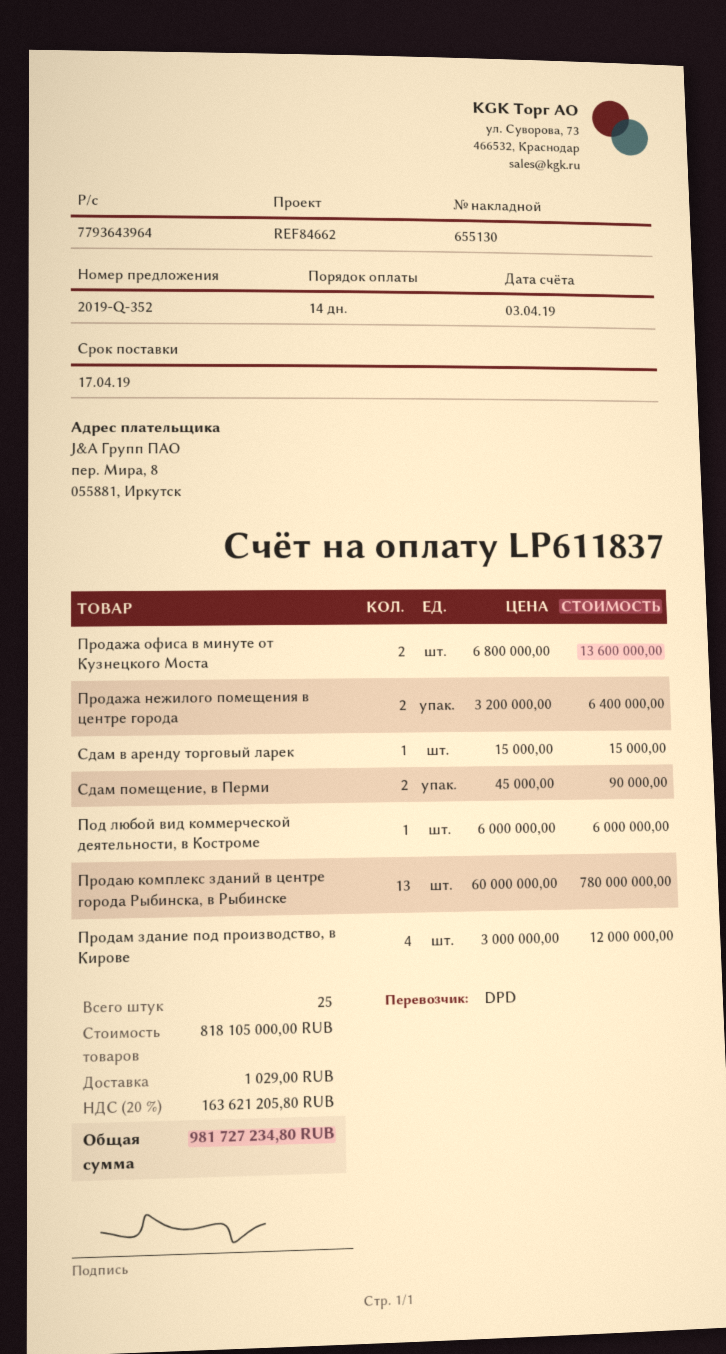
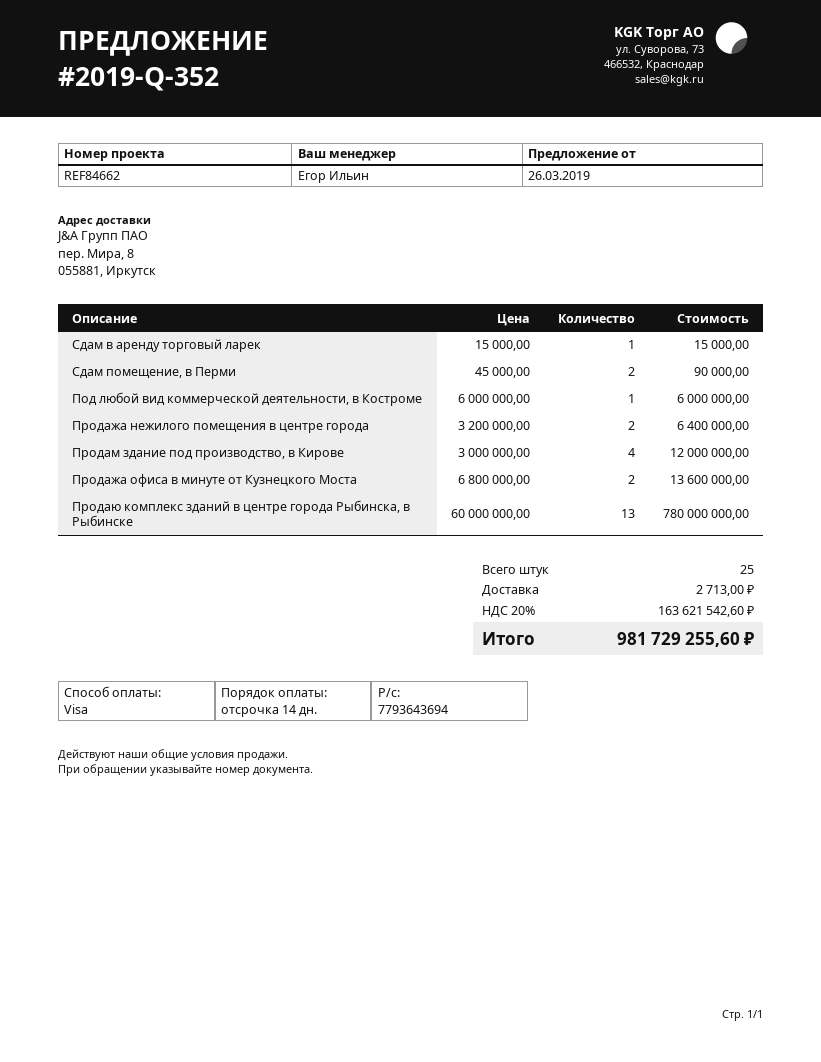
bank account: 7793643964 -> 7793643694
shipping: 1029.00 -> 2713.00
tax: 20% = 163621205.80 -> 20% = 163621542.60
total: 981727234.80 -> 981729255.60

